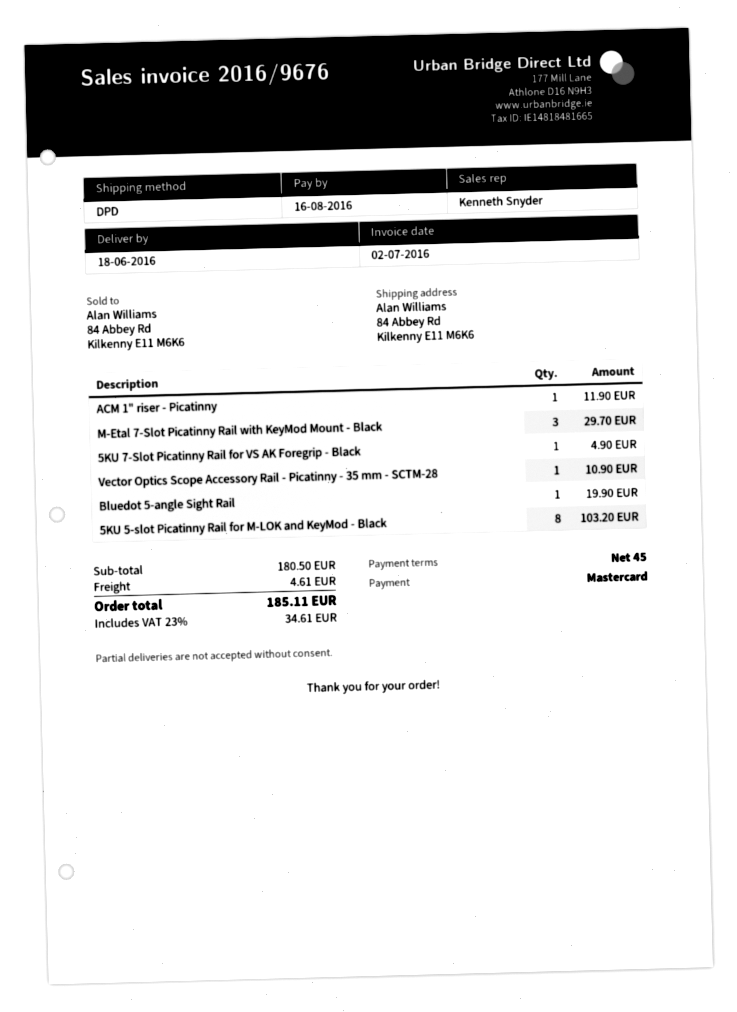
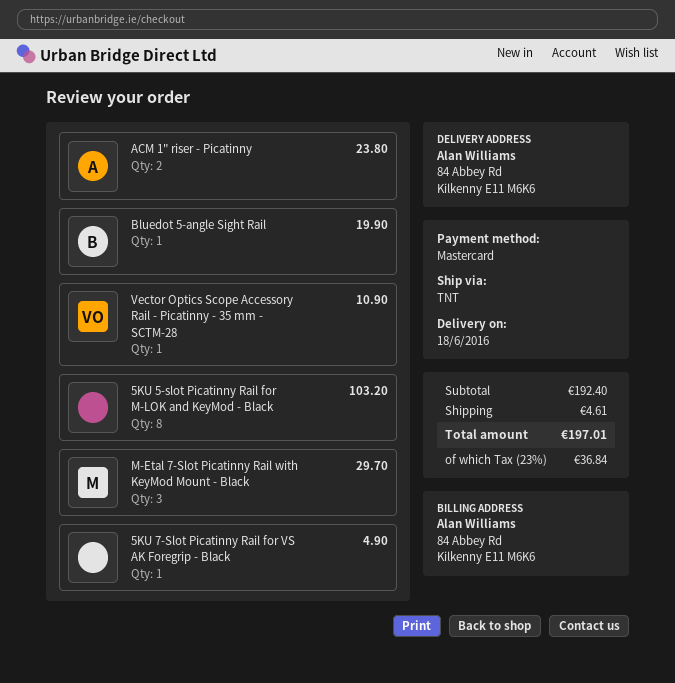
shipping method: DPD -> TNT
ACM 1" riser - Picatinny: 1 for 11.90 -> 2 for 23.80
subtotal: 180.50 -> 192.40
tax: 23% = 34.61 -> 23% = 36.84
total: 185.11 -> 197.01

